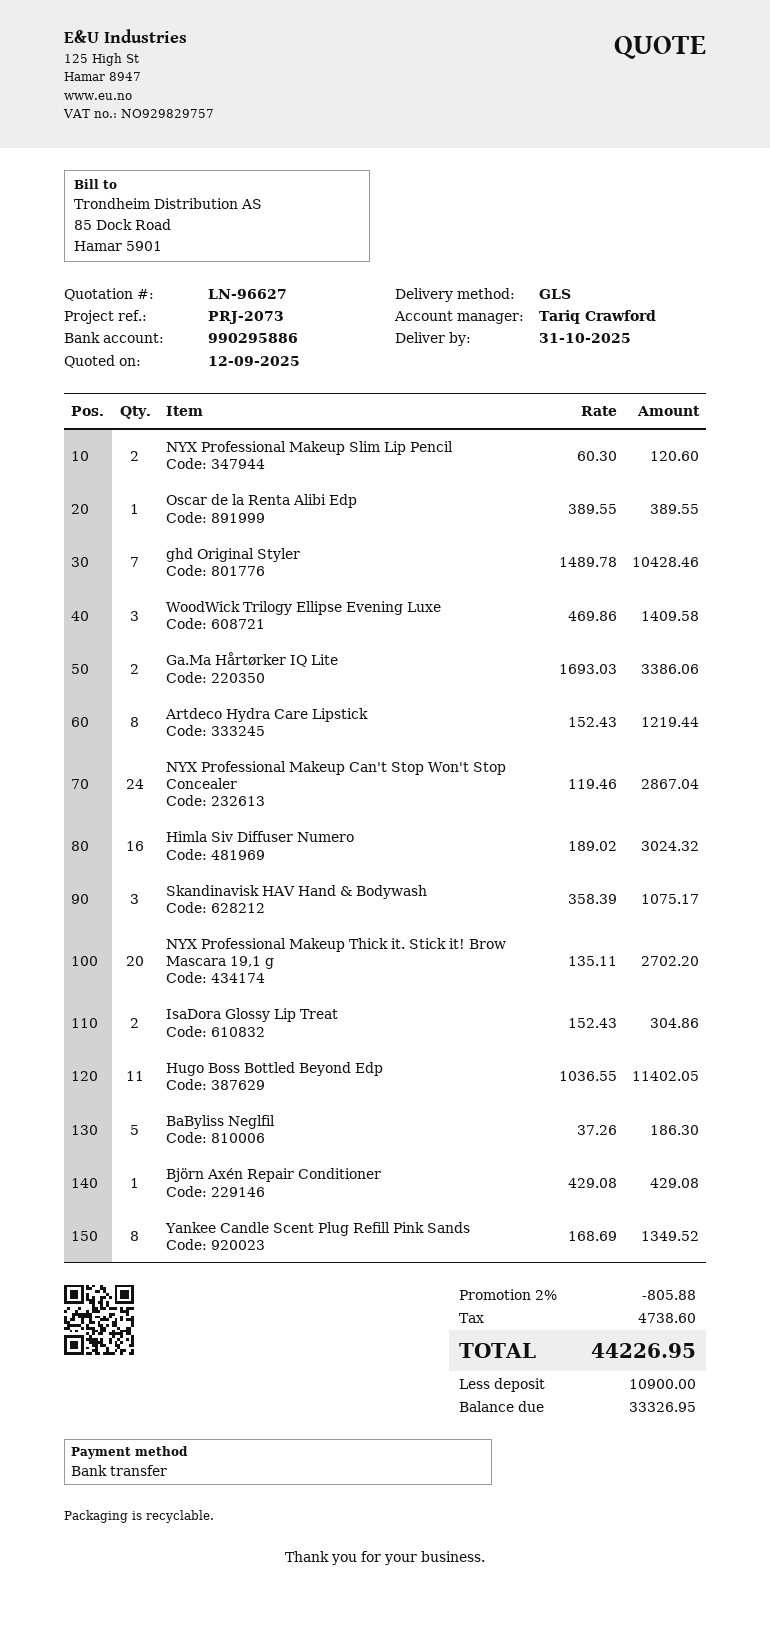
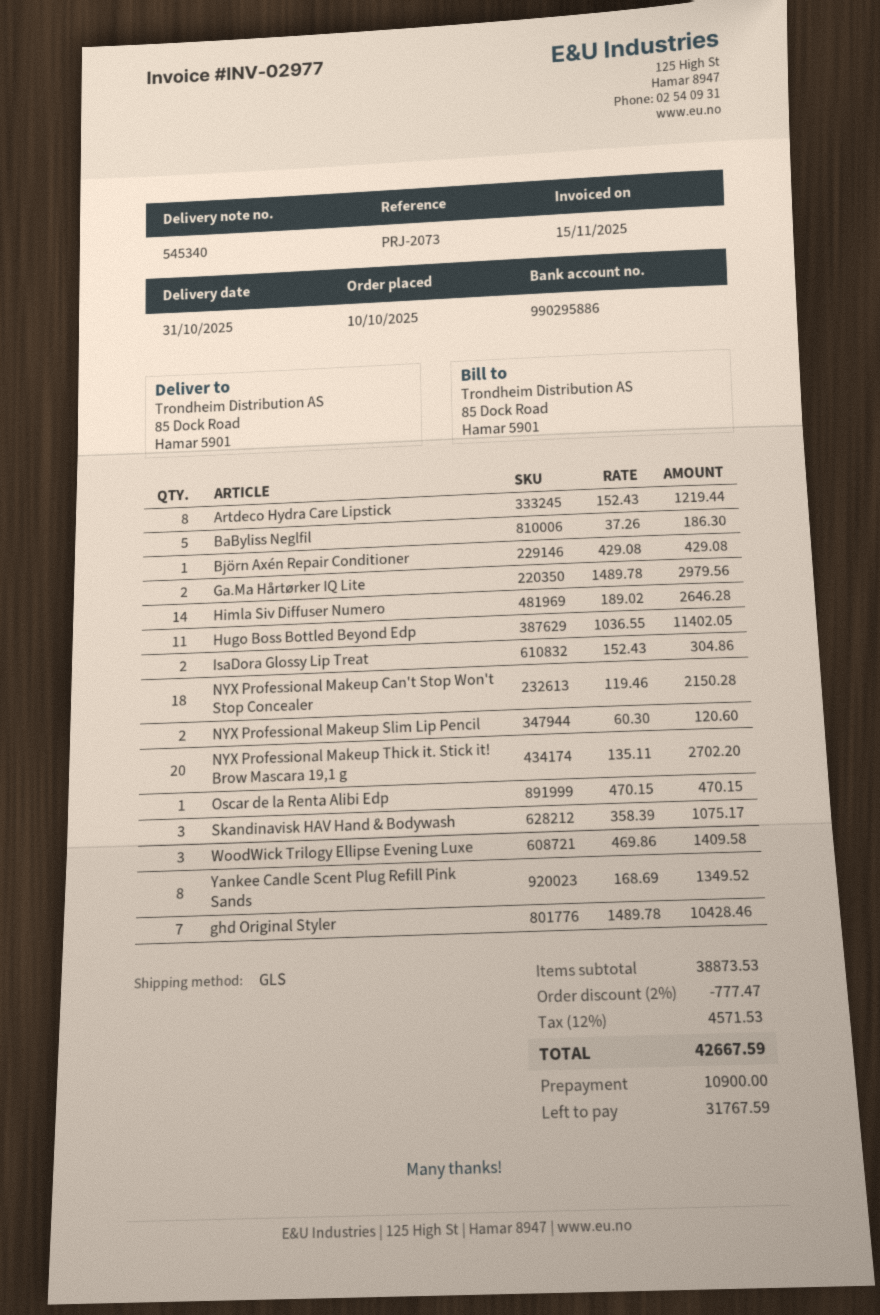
Oscar de la Renta Alibi Edp: 1 x 389.55 = 389.55 -> 1 x 470.15 = 470.15
Ga.Ma Hårtørker IQ Lite: 2 x 1693.03 = 3386.06 -> 2 x 1489.78 = 2979.56
NYX Professional Makeup Can't Stop Won't Stop Concealer: 24 x 119.46 = 2867.04 -> 18 x 119.46 = 2150.28
Himla Siv Diffuser Numero: 16 x 189.02 = 3024.32 -> 14 x 189.02 = 2646.28
discount: 2% = 805.88 -> 2% = 777.47
tax: 4738.60 -> 4571.53
total: 44226.95 -> 42667.59
balance: 33326.95 -> 31767.59

